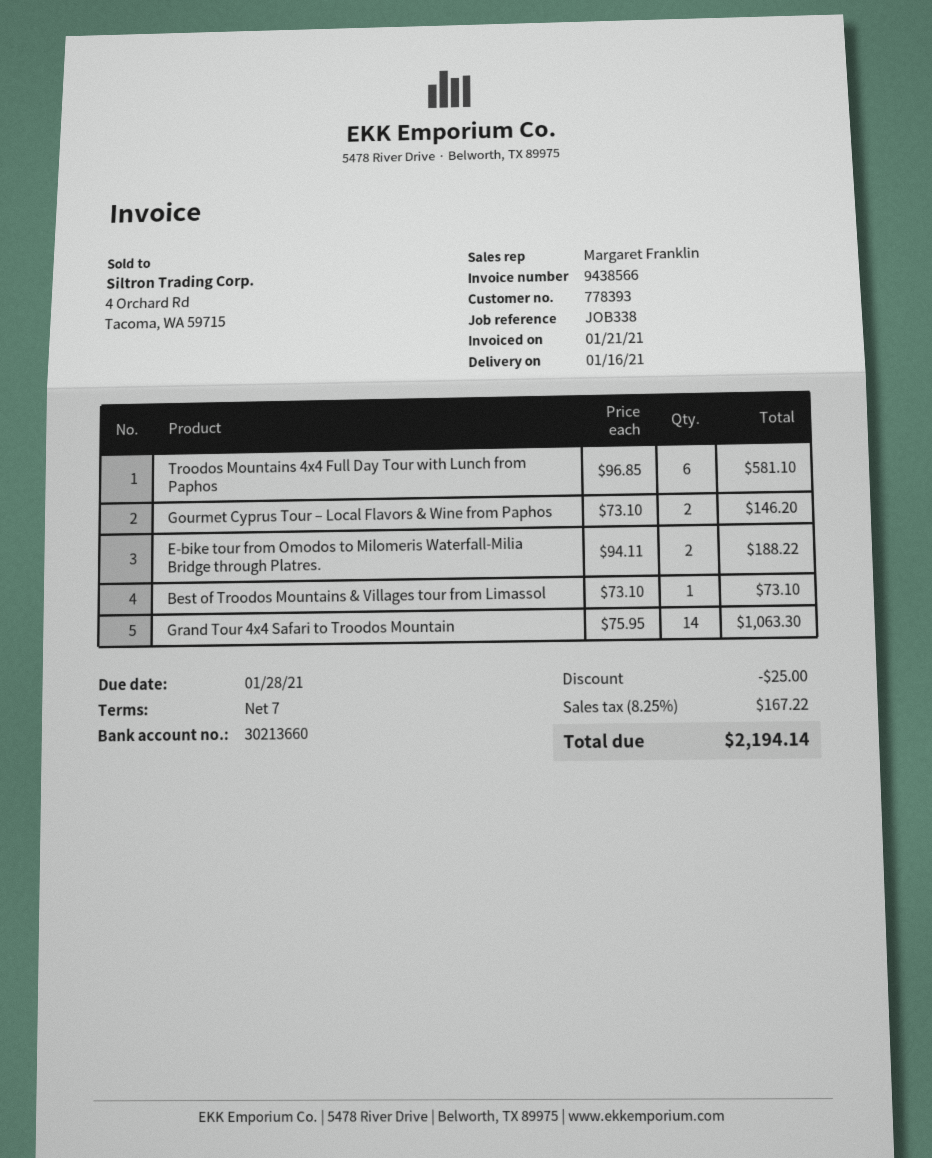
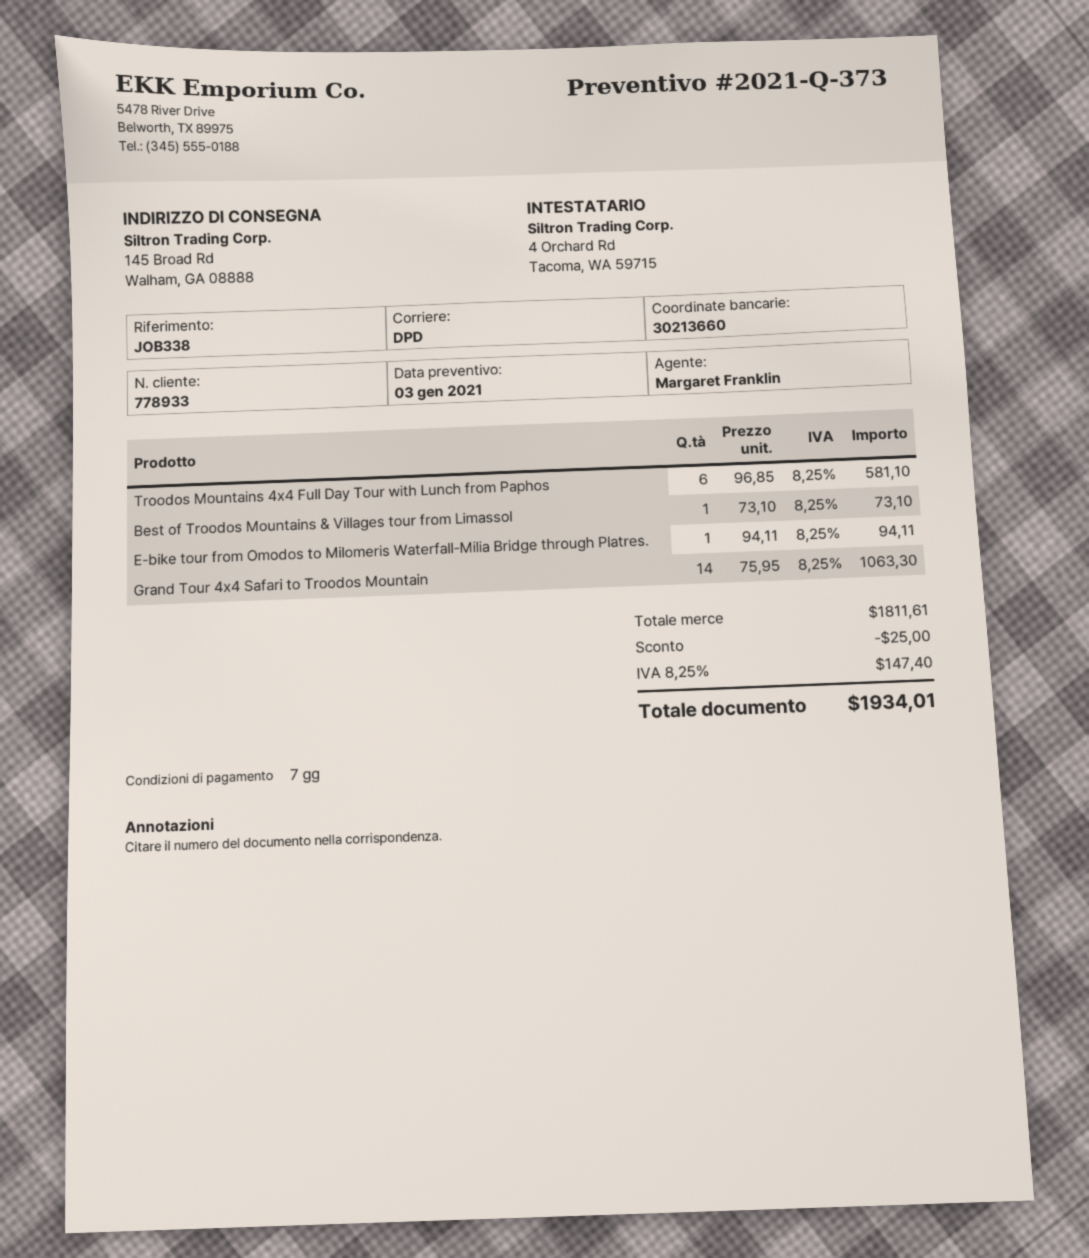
customer number: 778393 -> 778933
Gourmet Cyprus Tour – Local Flavors & Wine from Paphos: 2 x 73.10 = 146.20 -> none
E-bike tour from Omodos to Milomeris Waterfall-Milia Bridge through Platres.: 2 x 94.11 = 188.22 -> 1 x 94.11 = 94.11
tax: 8.25% = 167.22 -> 8.25% = 147.40
total: 2194.14 -> 1934.01

